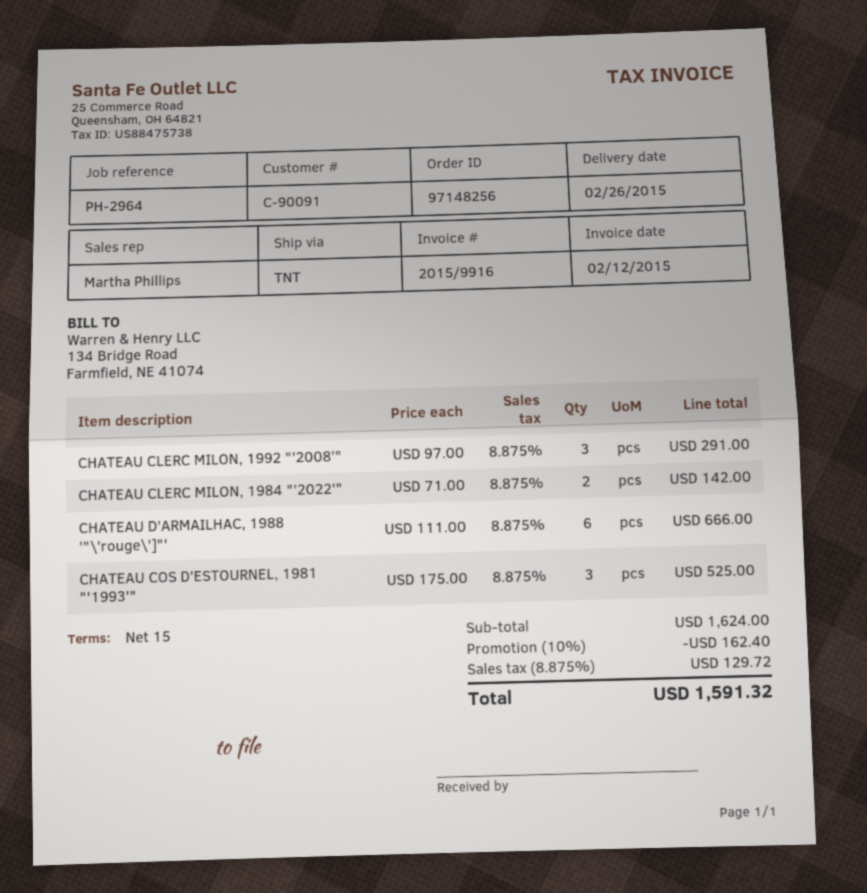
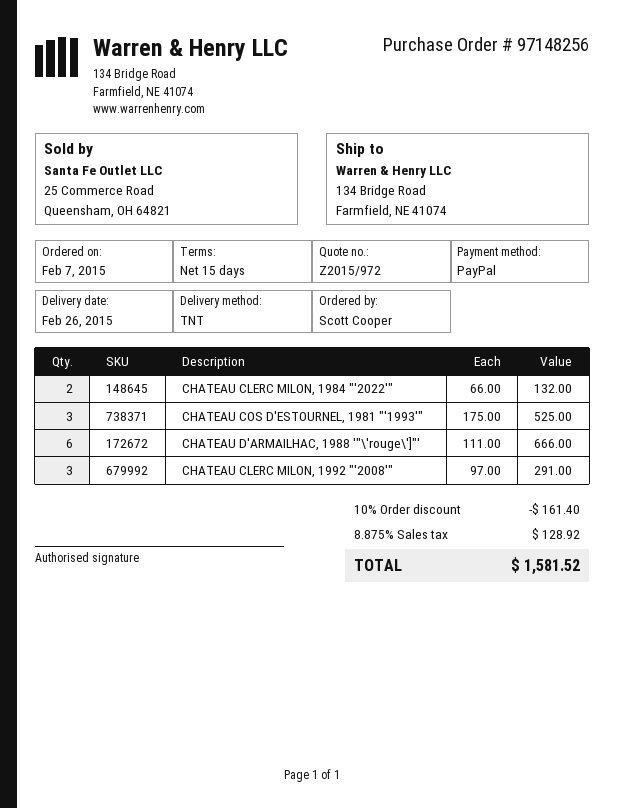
CHATEAU CLERC MILON, 1984 "'2022'": 2 x 71.00 = 142.00 -> 2 x 66.00 = 132.00
discount: 10% = 162.40 -> 10% = 161.40
tax: 8.875% = 129.72 -> 8.875% = 128.92
total: 1591.32 -> 1581.52

